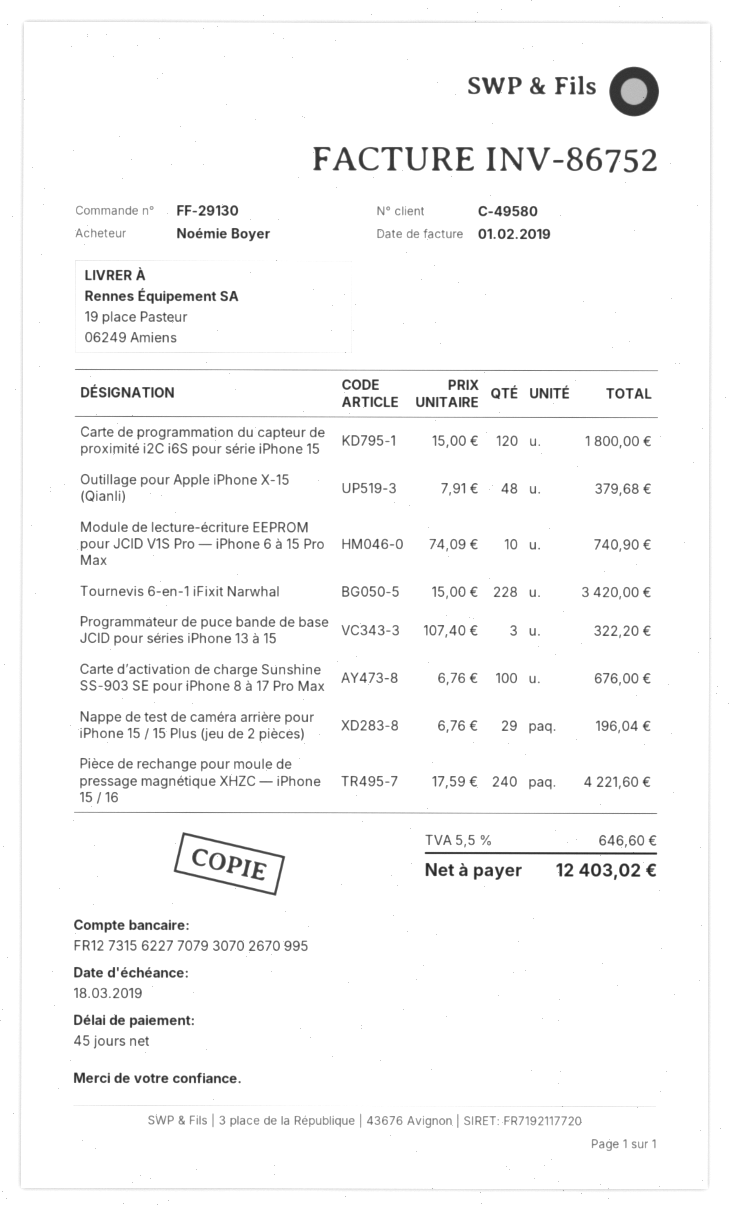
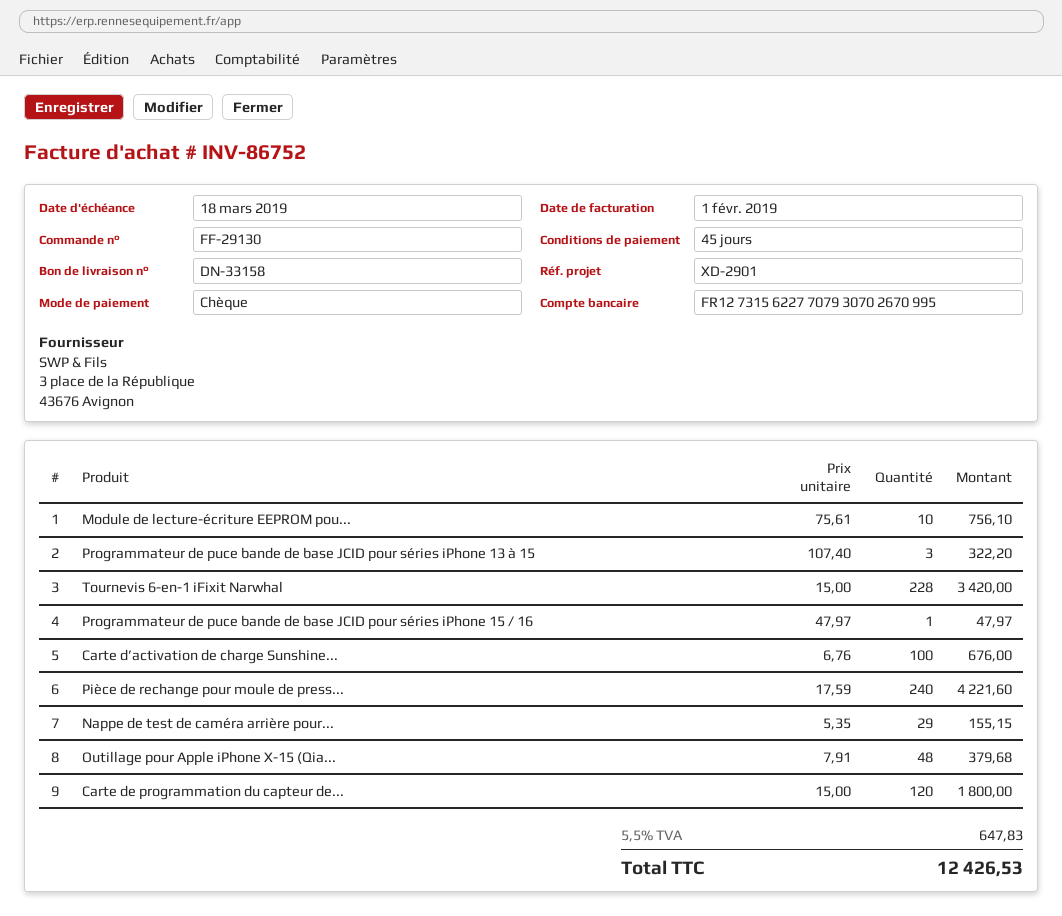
Module de lecture-écriture EEPROM pour JCID V1S Pro — iPhone 6 à 15 Pro Max: 10 x 74.09 = 740.90 -> 10 x 75.61 = 756.10
Nappe de test de caméra arrière pour iPhone 15 / 15 Plus (jeu de 2 pièces): 29 x 6.76 = 196.04 -> 29 x 5.35 = 155.15
Programmateur de puce bande de base JCID pour séries iPhone 15 / 16: none -> 1 x 47.97 = 47.97
tax: 5.5% = 646.60 -> 5.5% = 647.83
total: 12403.02 -> 12426.53

